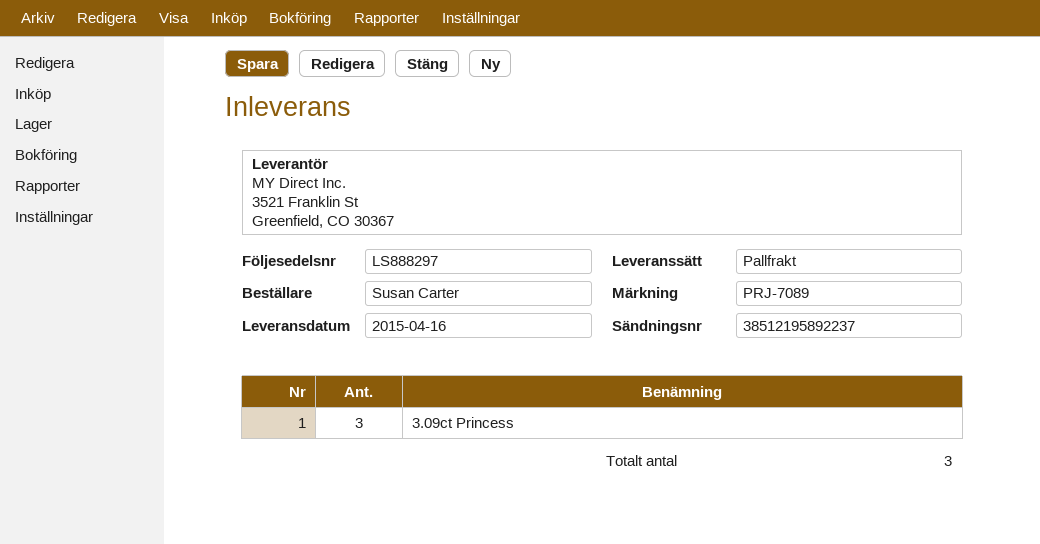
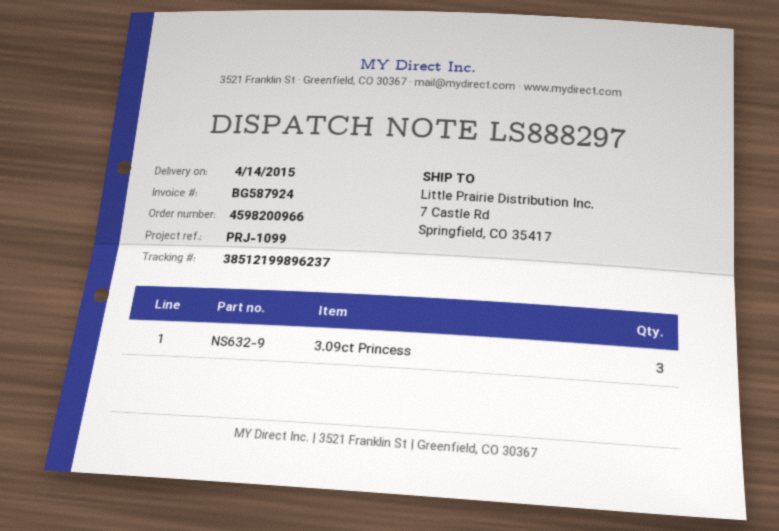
delivery date: 2015-04-16 -> 2015-04-14
reference: PRJ-7089 -> PRJ-1099
tracking number: 38512195892237 -> 38512199896237

